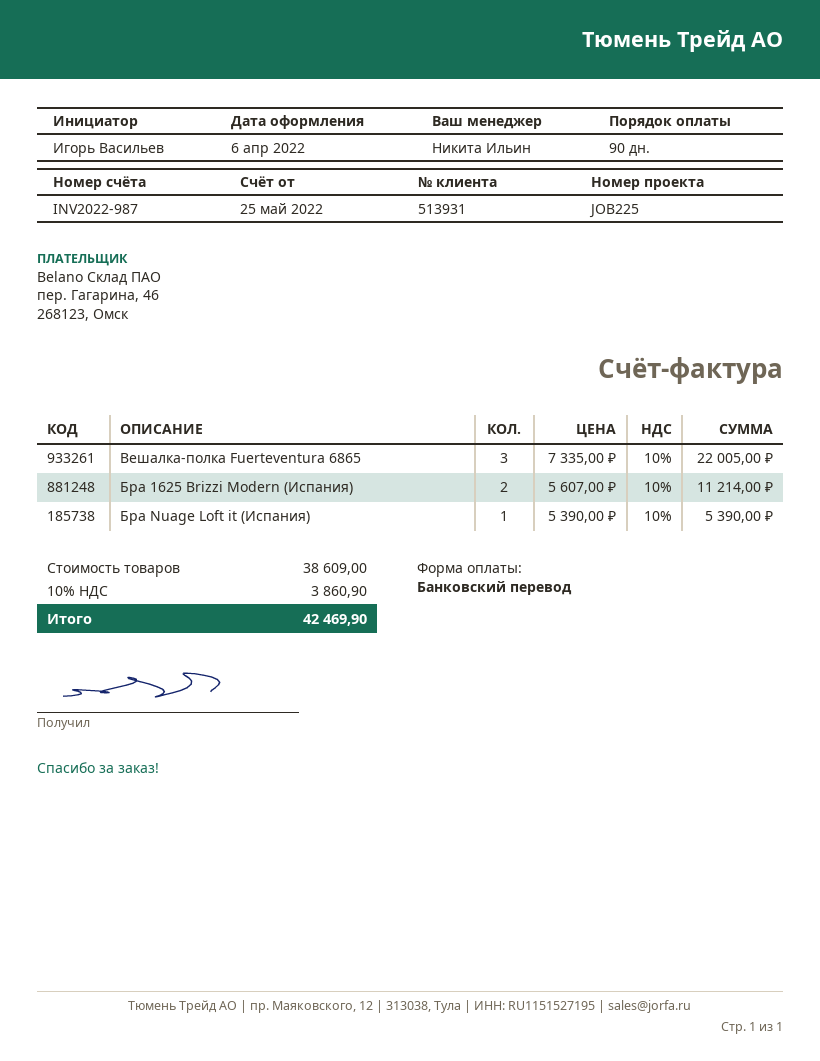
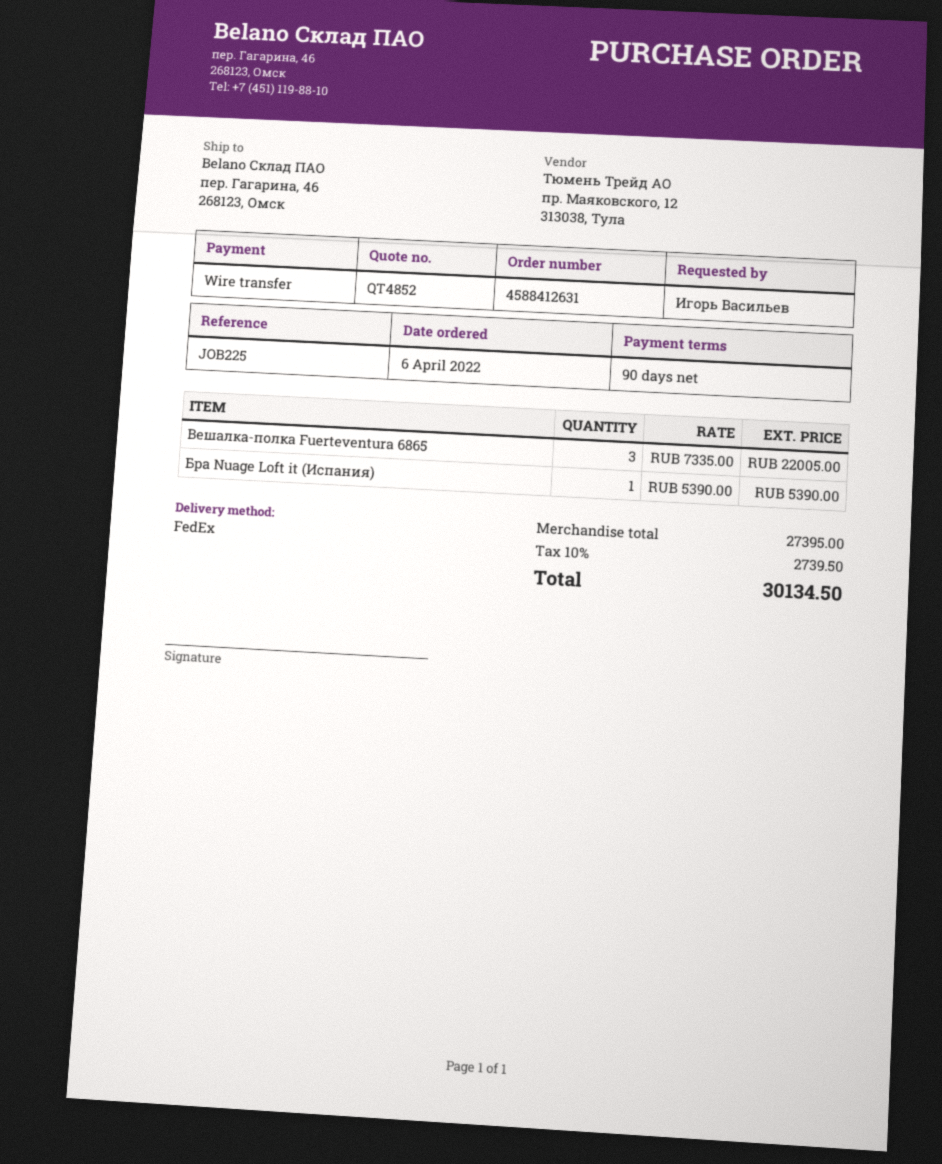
Бра 1625 Brizzi Modern (Испания): 2 x 5607.00 = 11214.00 -> none
subtotal: 38609.00 -> 27395.00
tax: 10% = 3860.90 -> 10% = 2739.50
total: 42469.90 -> 30134.50

